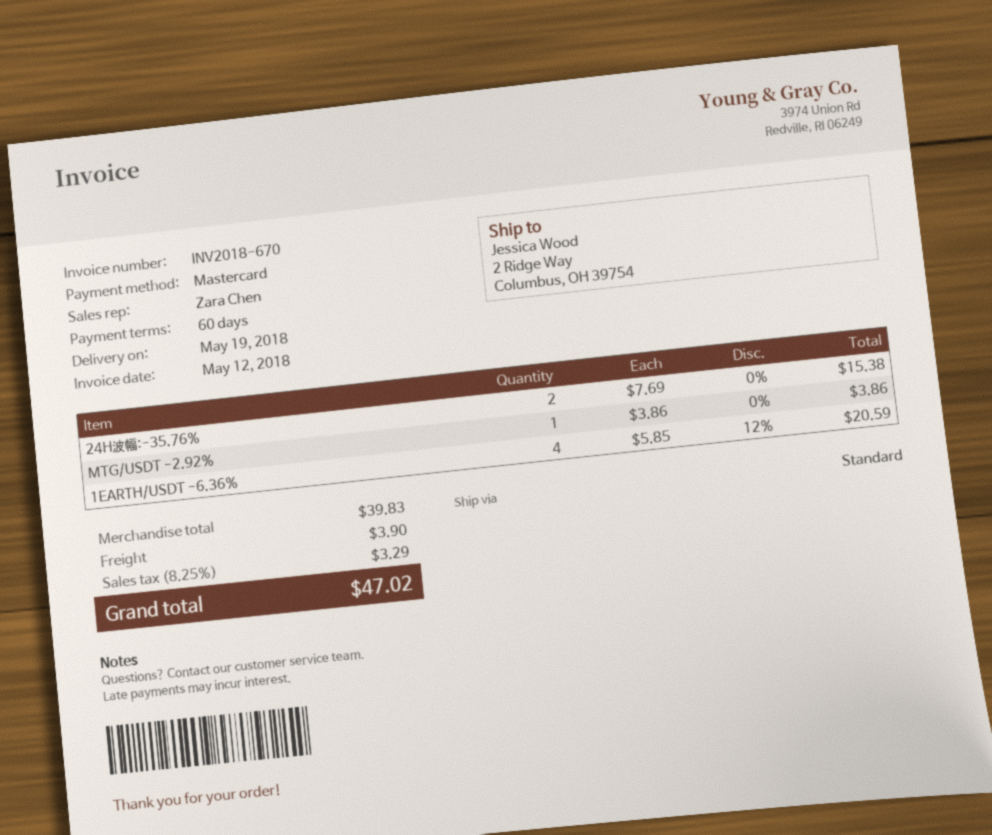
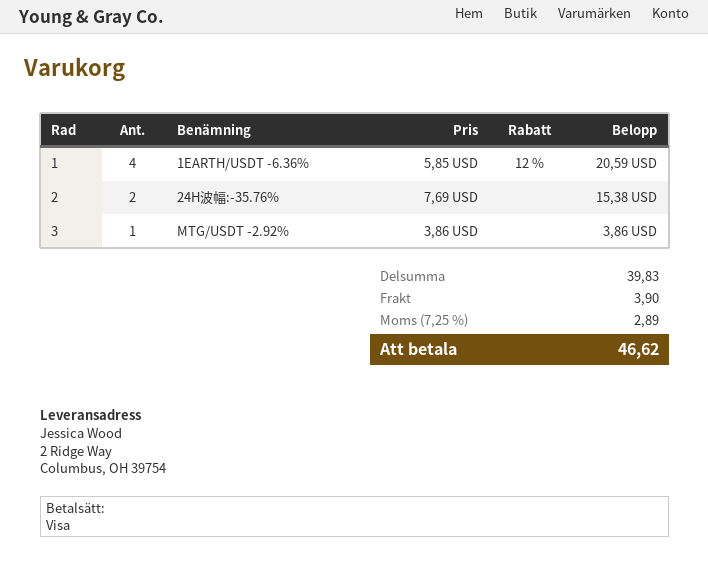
payment method: Mastercard -> Visa
tax: 8.25% = 3.29 -> 7.25% = 2.89
total: 47.02 -> 46.62

